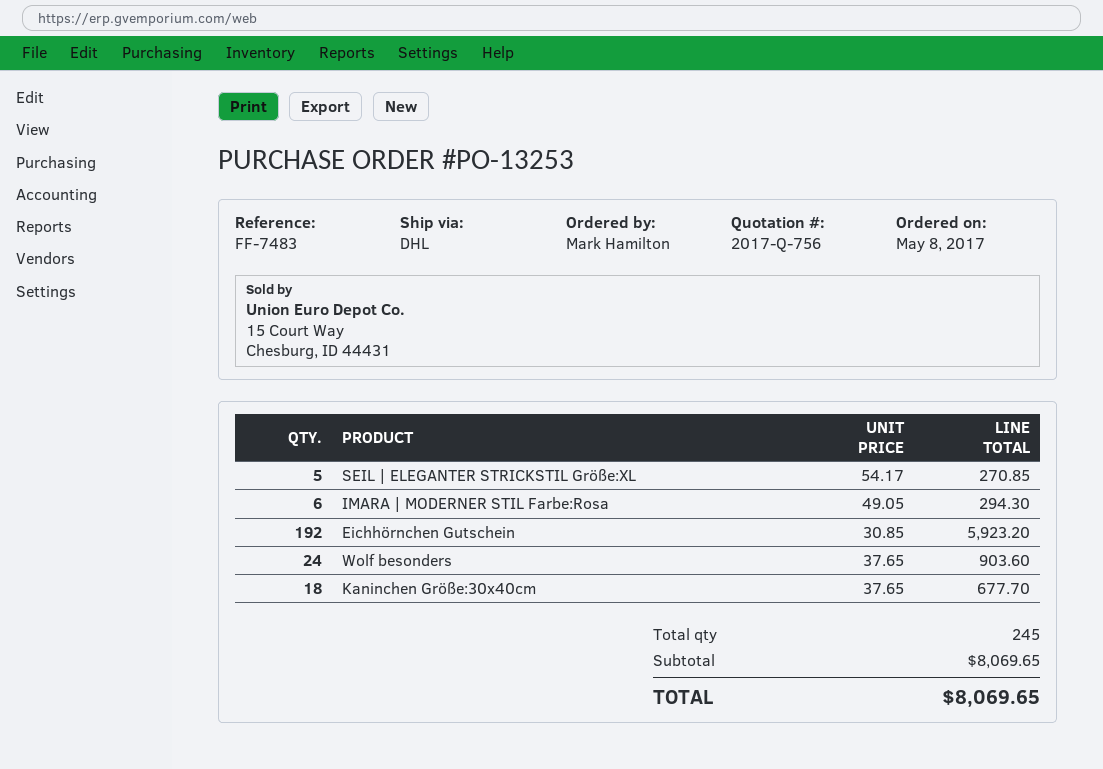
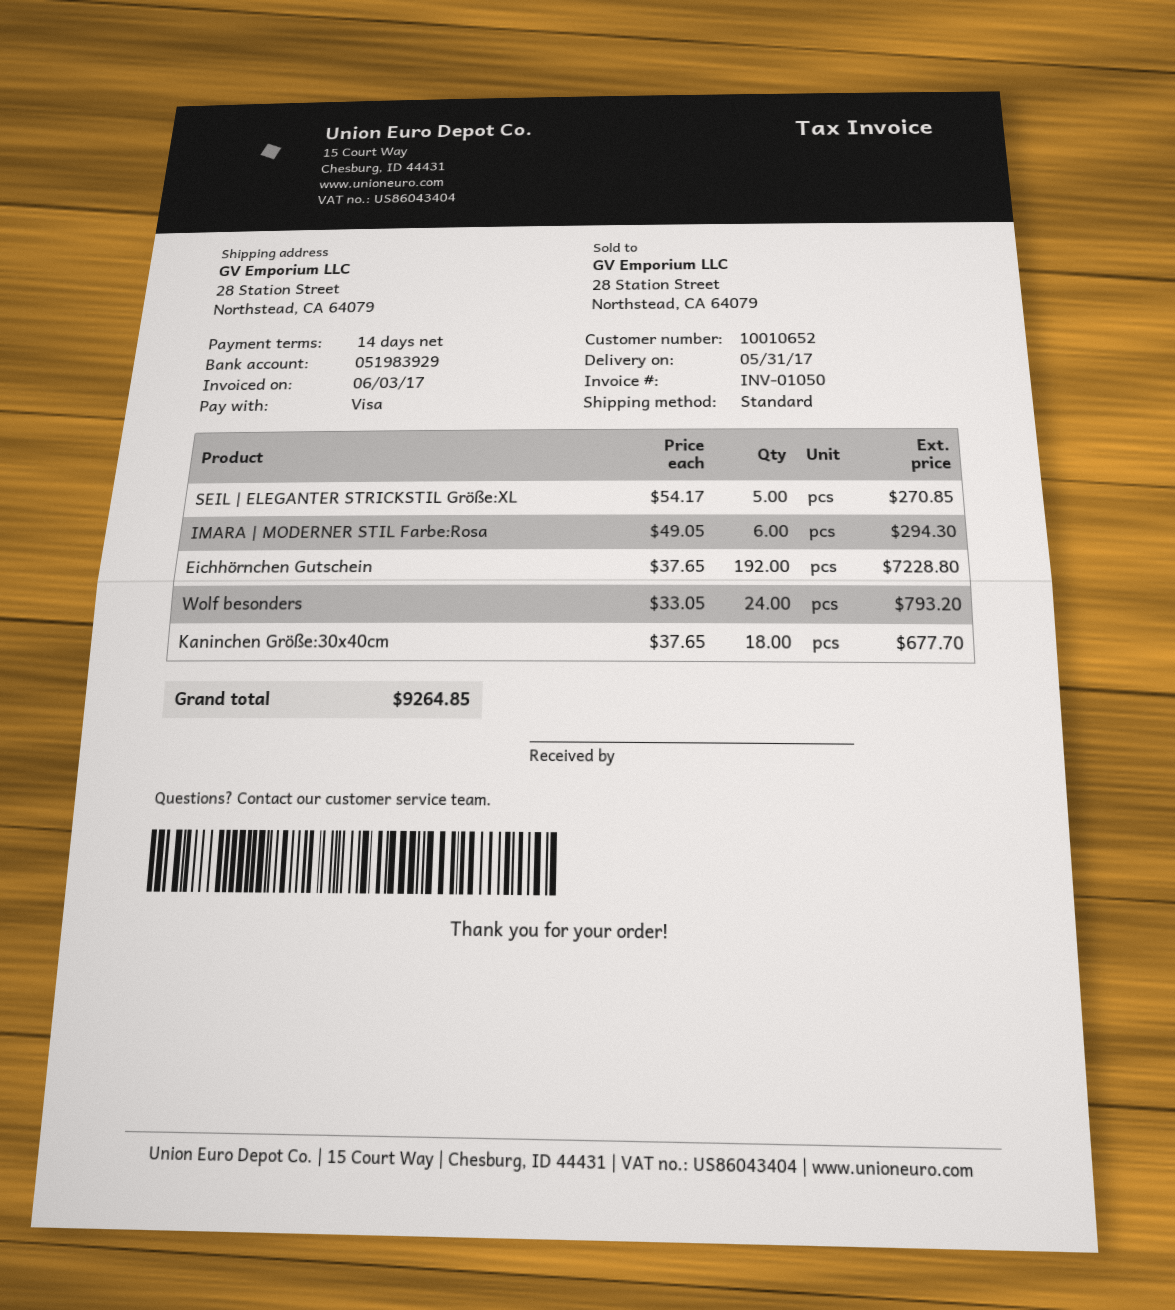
shipping method: DHL -> standard
Eichhörnchen Gutschein: 192 x 30.85 = 5923.20 -> 192 x 37.65 = 7228.80
Wolf besonders: 24 x 37.65 = 903.60 -> 24 x 33.05 = 793.20
total: 8069.65 -> 9264.85

